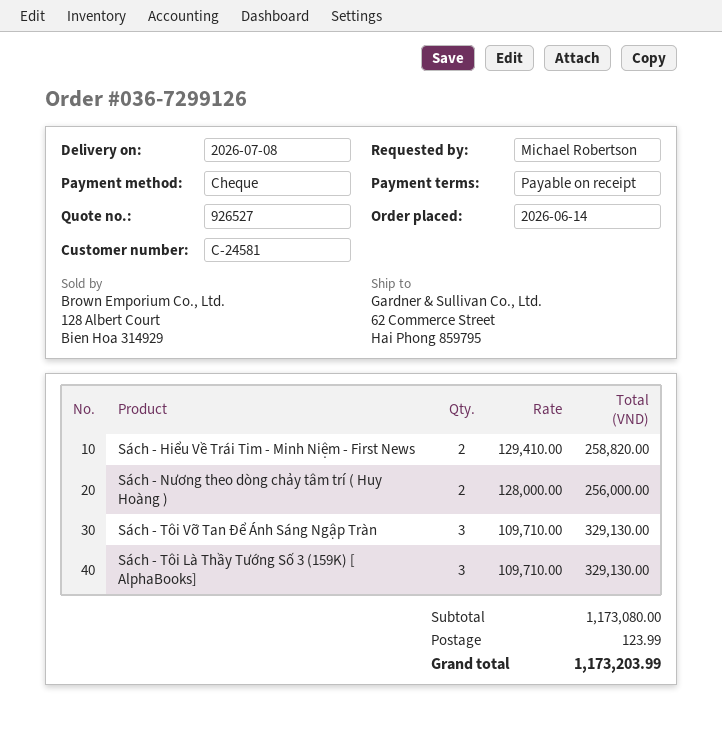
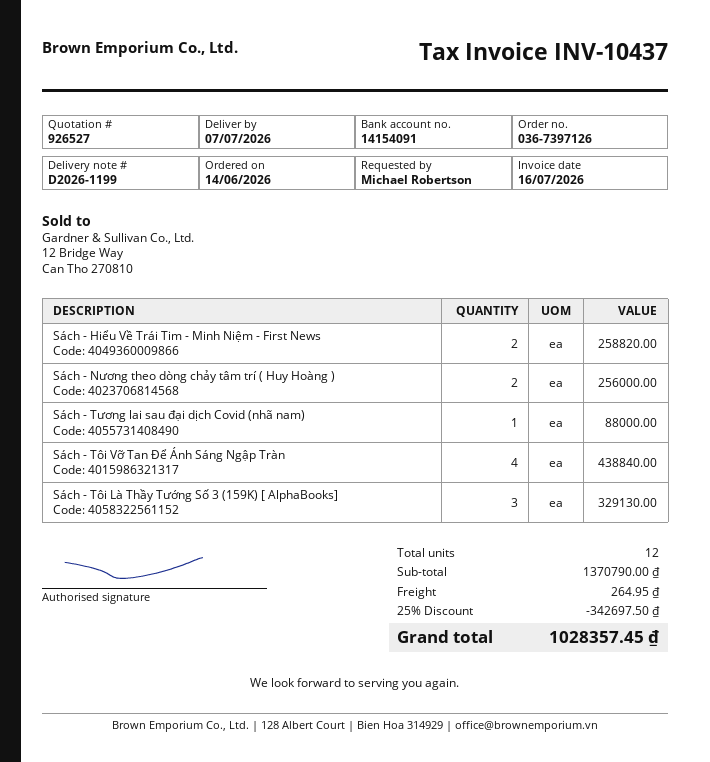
order number: 036-7299126 -> 036-7397126
delivery date: 2026-07-08 -> 2026-07-07
Sách - Tôi Vỡ Tan Để Ánh Sáng Ngập Tràn: 3 for 329130.00 -> 4 for 438840.00
Sách - Tương lai sau đại dịch Covid (nhã nam): none -> 1 for 88000.00
subtotal: 1173080.00 -> 1370790.00
discount: none -> 25% = 342697.50
shipping: 123.99 -> 264.95
total: 1173203.99 -> 1028357.45

